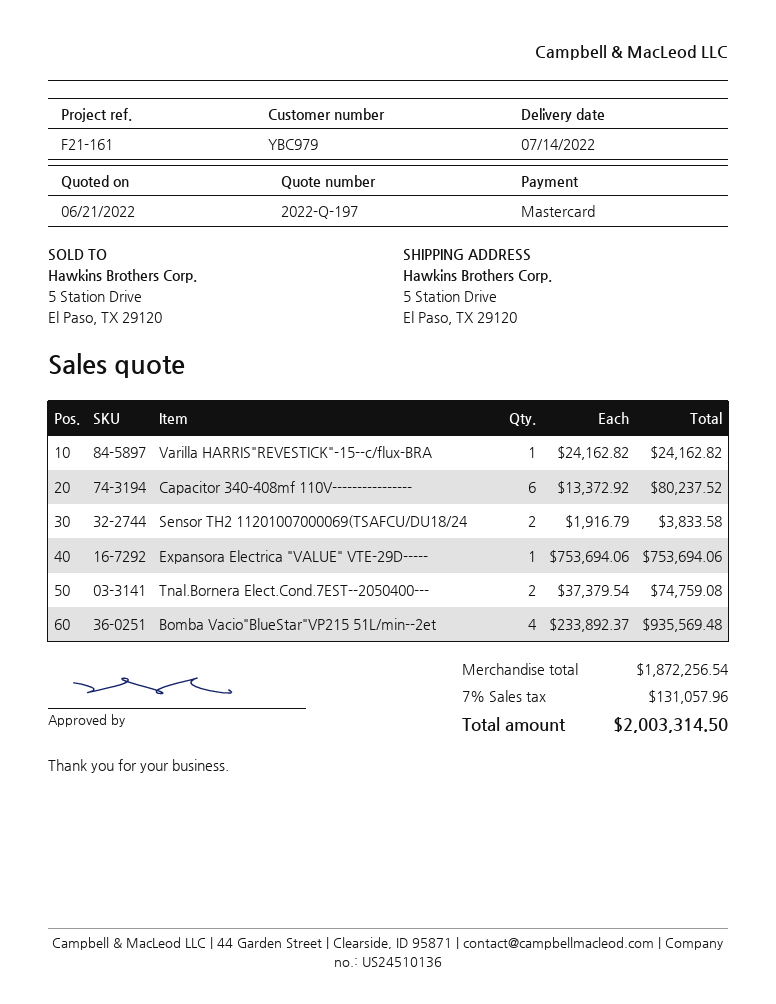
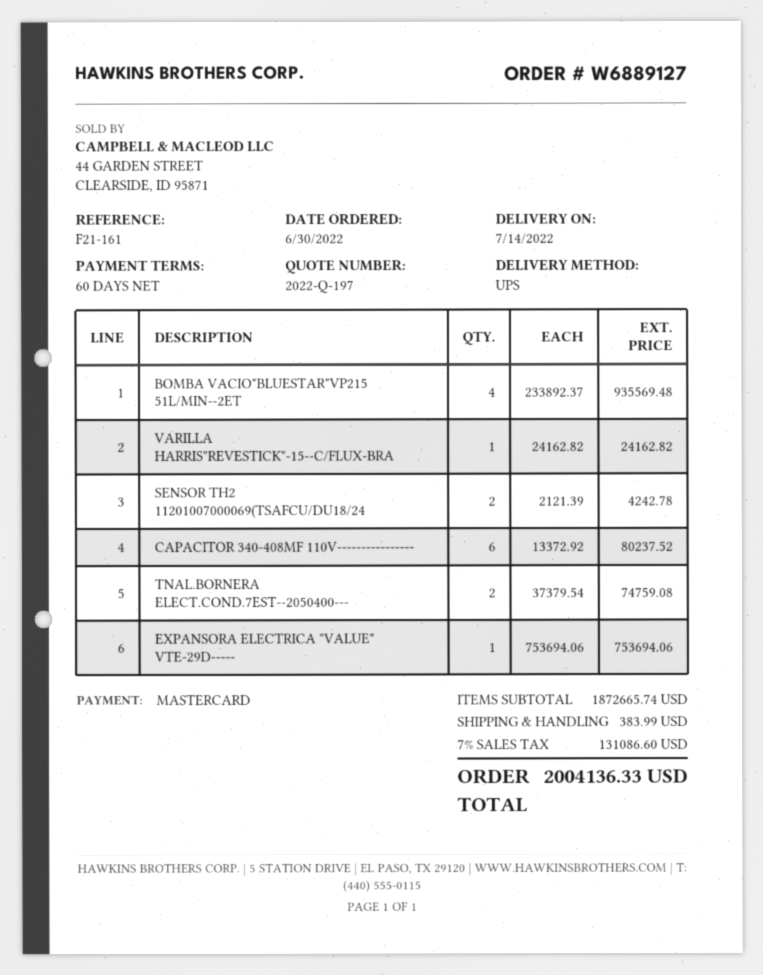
Sensor TH2 11201007000069(TSAFCU/DU18/24: 2 x 1916.79 = 3833.58 -> 2 x 2121.39 = 4242.78
subtotal: 1872256.54 -> 1872665.74
shipping: none -> 383.99
tax: 7% = 131057.96 -> 7% = 131086.60
total: 2003314.50 -> 2004136.33

